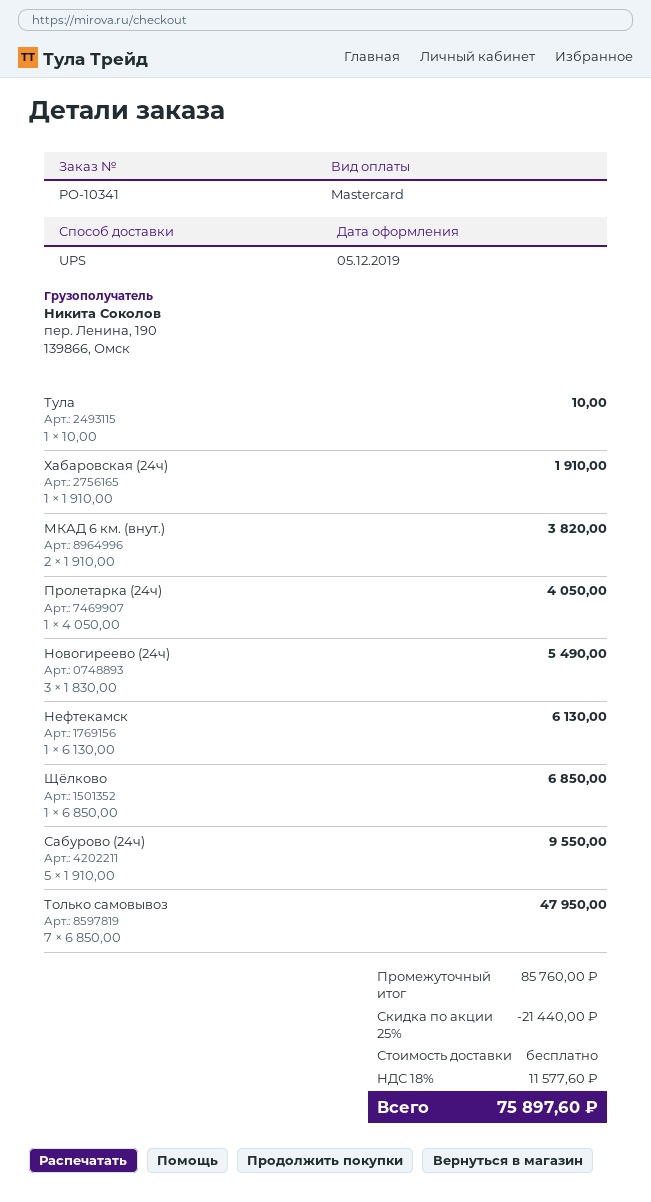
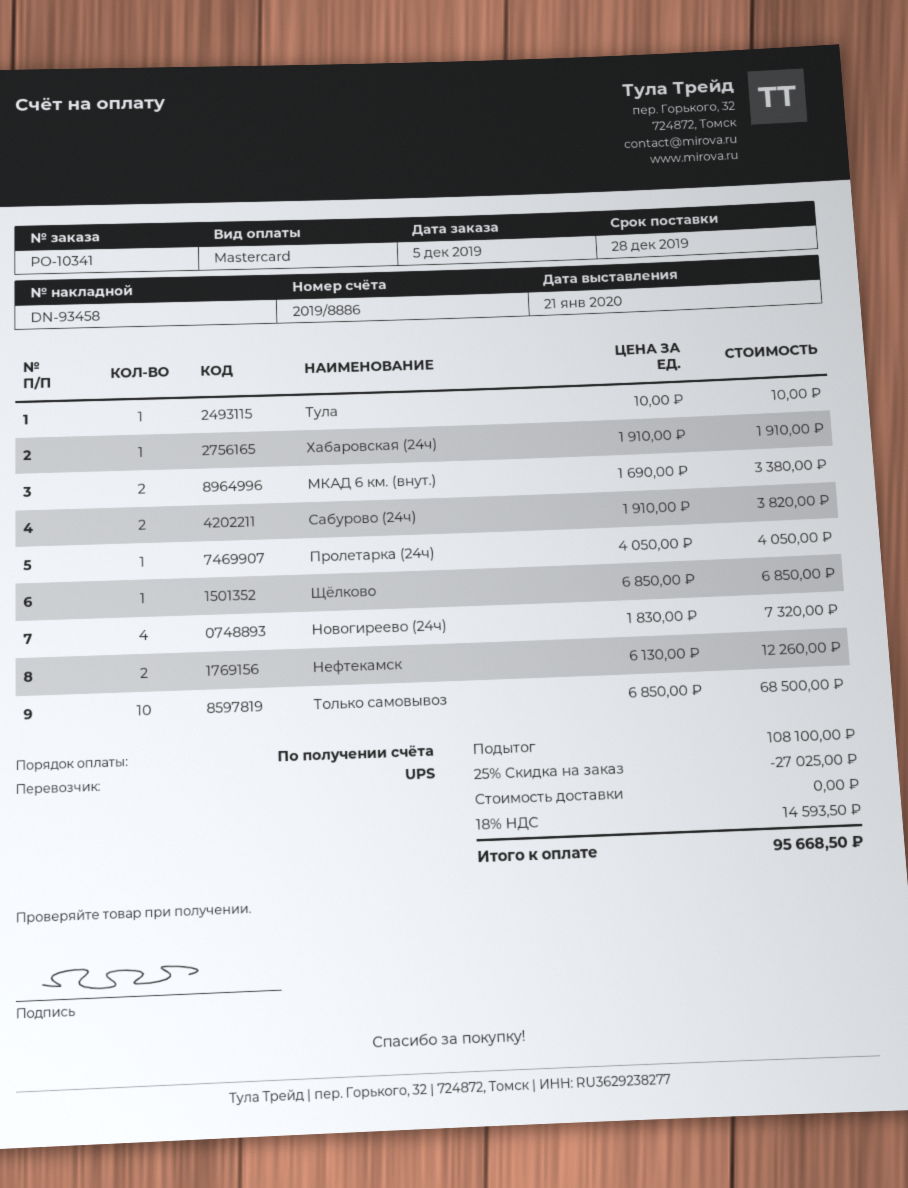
МКАД 6 км. (внут.): 2 x 1910.00 = 3820.00 -> 2 x 1690.00 = 3380.00
Новогиреево (24ч): 3 x 1830.00 = 5490.00 -> 4 x 1830.00 = 7320.00
Нефтекамск: 1 x 6130.00 = 6130.00 -> 2 x 6130.00 = 12260.00
Сабурово (24ч): 5 x 1910.00 = 9550.00 -> 2 x 1910.00 = 3820.00
Только самовывоз: 7 x 6850.00 = 47950.00 -> 10 x 6850.00 = 68500.00
subtotal: 85760.00 -> 108100.00
discount: 25% = 21440.00 -> 25% = 27025.00
tax: 18% = 11577.60 -> 18% = 14593.50
total: 75897.60 -> 95668.50

